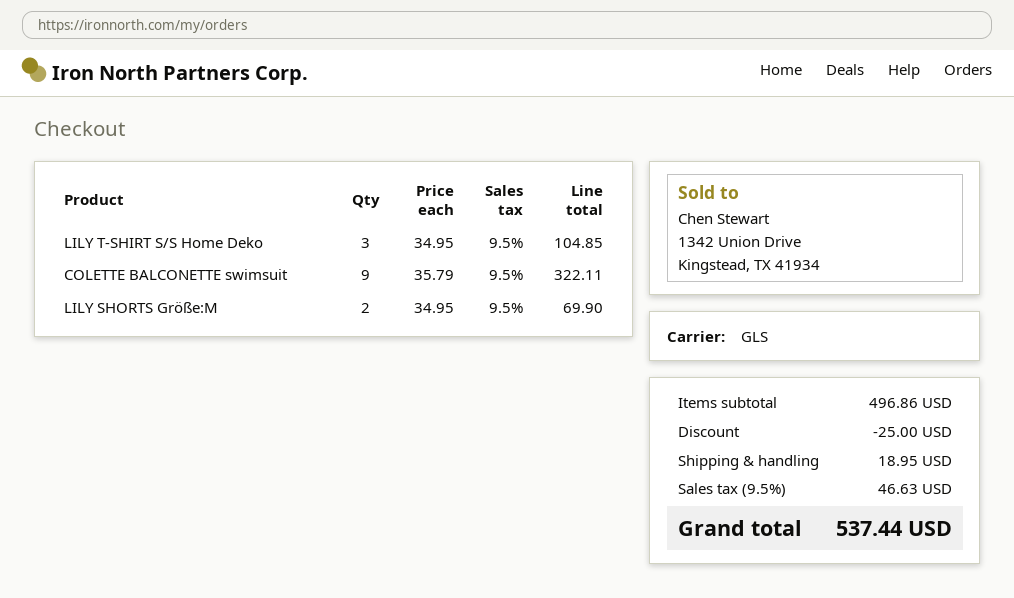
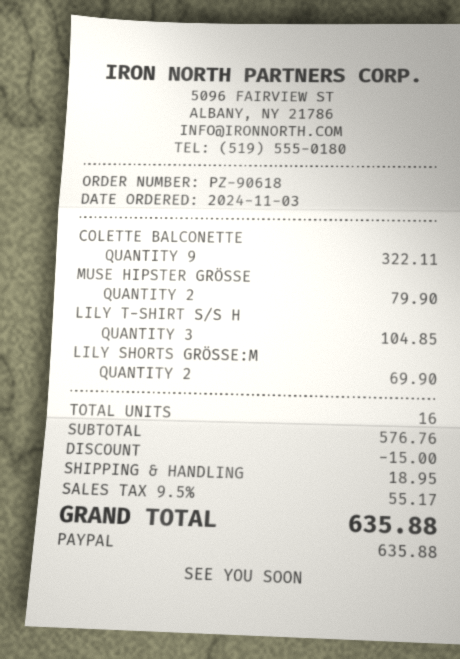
MUSE HIPSTER GRÖSSE: none -> 2 for 79.90
subtotal: 496.86 -> 576.76
discount: 25.00 -> 15.00
tax: 9.5% = 46.63 -> 9.5% = 55.17
total: 537.44 -> 635.88

